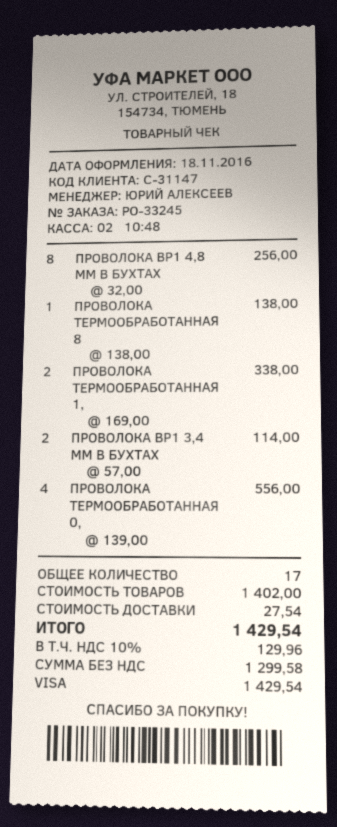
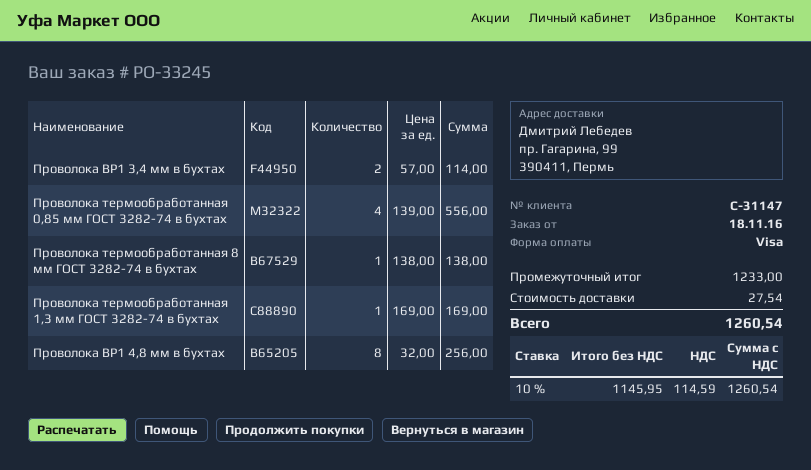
ПРОВОЛОКА ТЕРМООБРАБОТАННАЯ 1,: 2 x 169.00 = 338.00 -> 1 x 169.00 = 169.00
subtotal: 1402.00 -> 1233.00
net: 1299.58 -> 1145.95
tax: 10% = 129.96 -> 10% = 114.59
total: 1429.54 -> 1260.54

